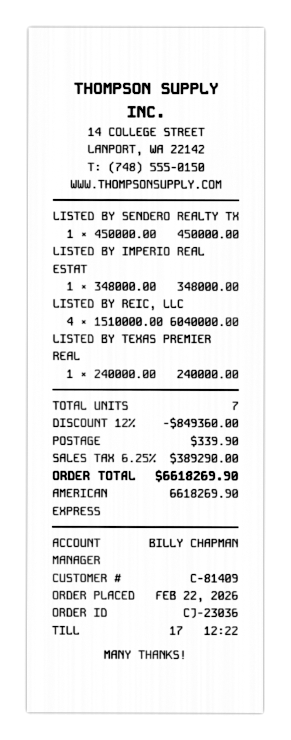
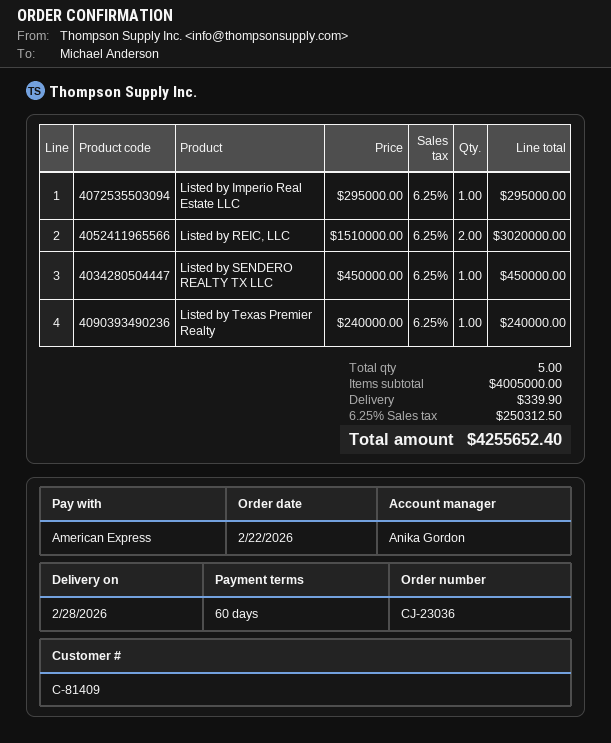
sales rep: BILLY CHAPMAN -> Anika Gordon
LISTED BY IMPERIO REAL ESTAT: 1 x 348000.00 = 348000.00 -> 1 x 295000.00 = 295000.00
LISTED BY REIC, LLC: 4 x 1510000.00 = 6040000.00 -> 2 x 1510000.00 = 3020000.00
total quantity: 7 -> 5
discount: 12% = 849360.00 -> none
tax: 6.25% = 389290.00 -> 6.25% = 250312.50
total: 6618269.90 -> 4255652.40

